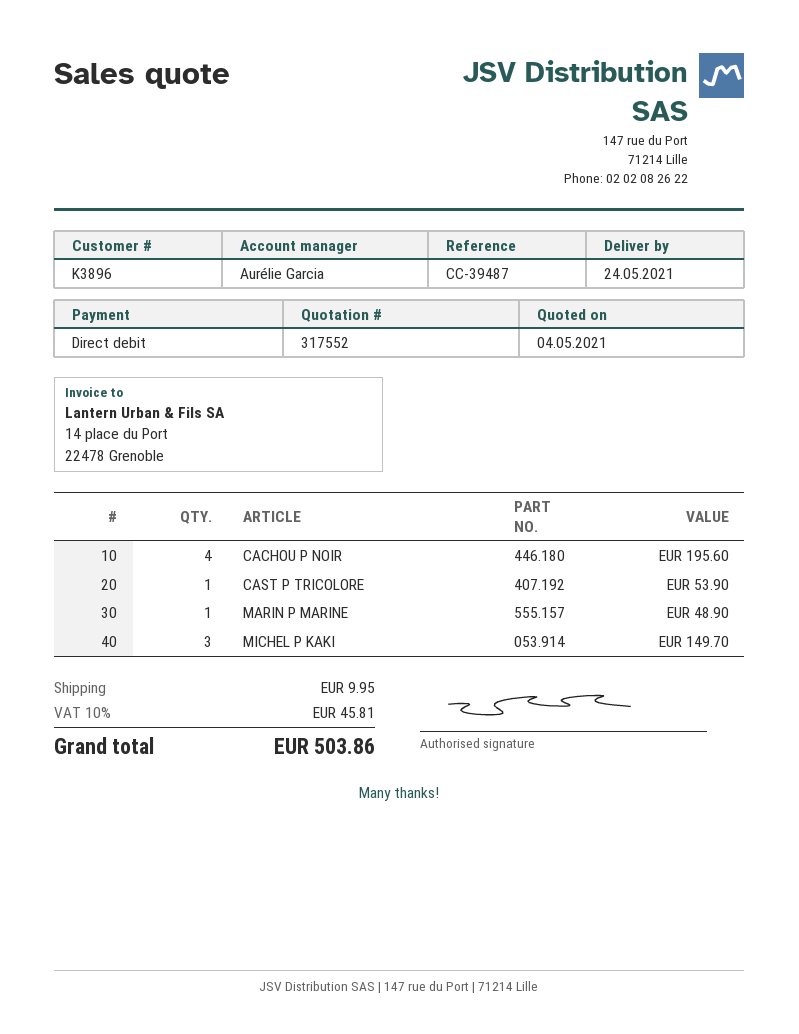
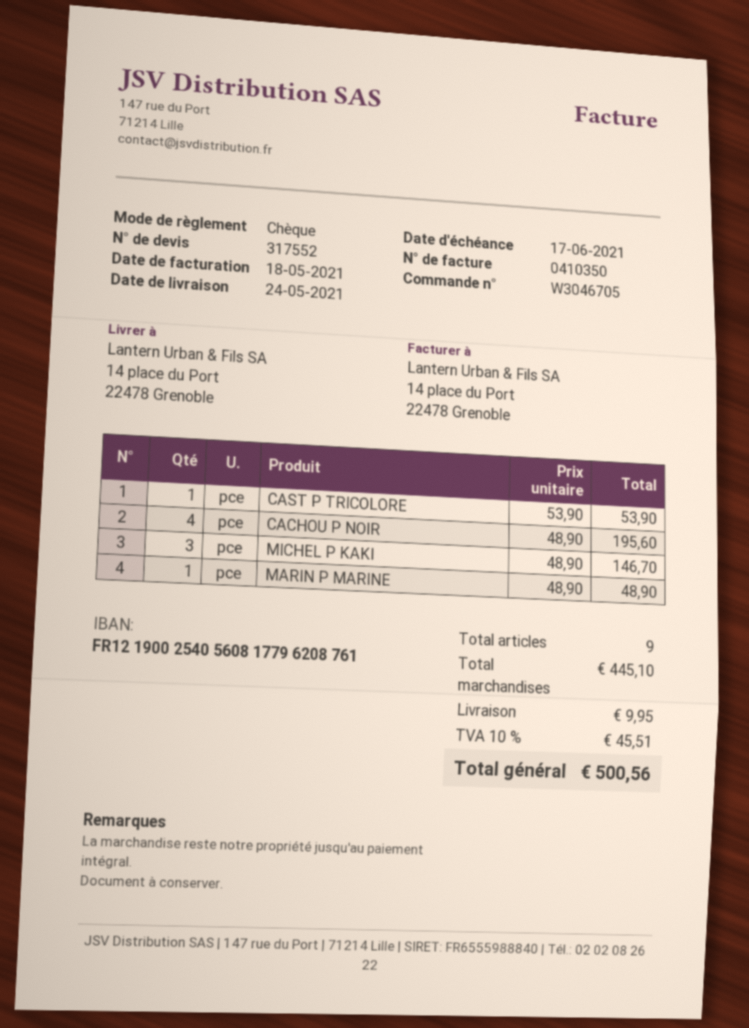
payment method: direct debit -> cheque
MICHEL P KAKI: 3 for 149.70 -> 3 for 146.70
tax: 10% = 45.81 -> 10% = 45.51
total: 503.86 -> 500.56

